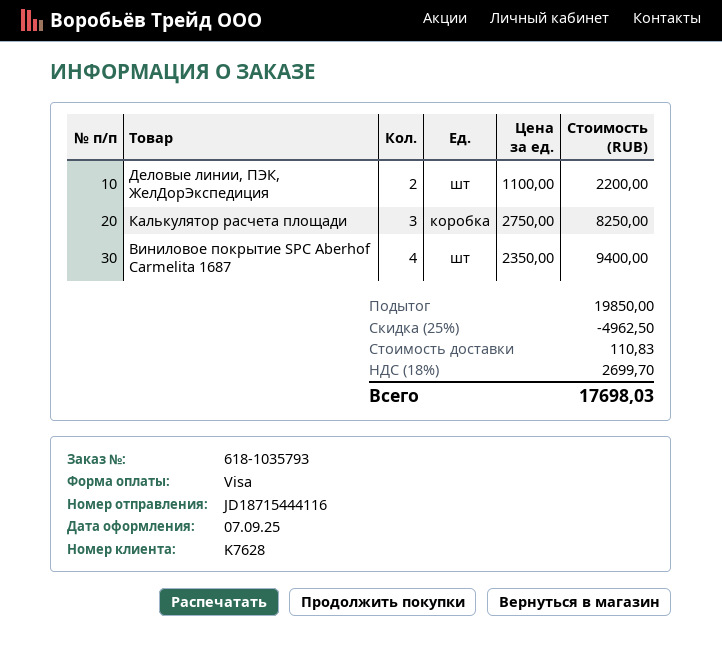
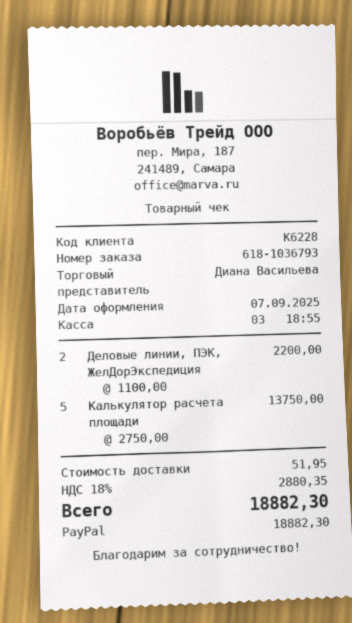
order number: 618-1035793 -> 618-1036793
customer number: K7628 -> K6228
payment method: Visa -> PayPal
Калькулятор расчета площади: 3 x 2750.00 = 8250.00 -> 5 x 2750.00 = 13750.00
Виниловое покрытие SPC Aberhof Carmelita 1687: 4 x 2350.00 = 9400.00 -> none
discount: 25% = 4962.50 -> none
shipping: 110.83 -> 51.95
tax: 18% = 2699.70 -> 18% = 2880.35
total: 17698.03 -> 18882.30

